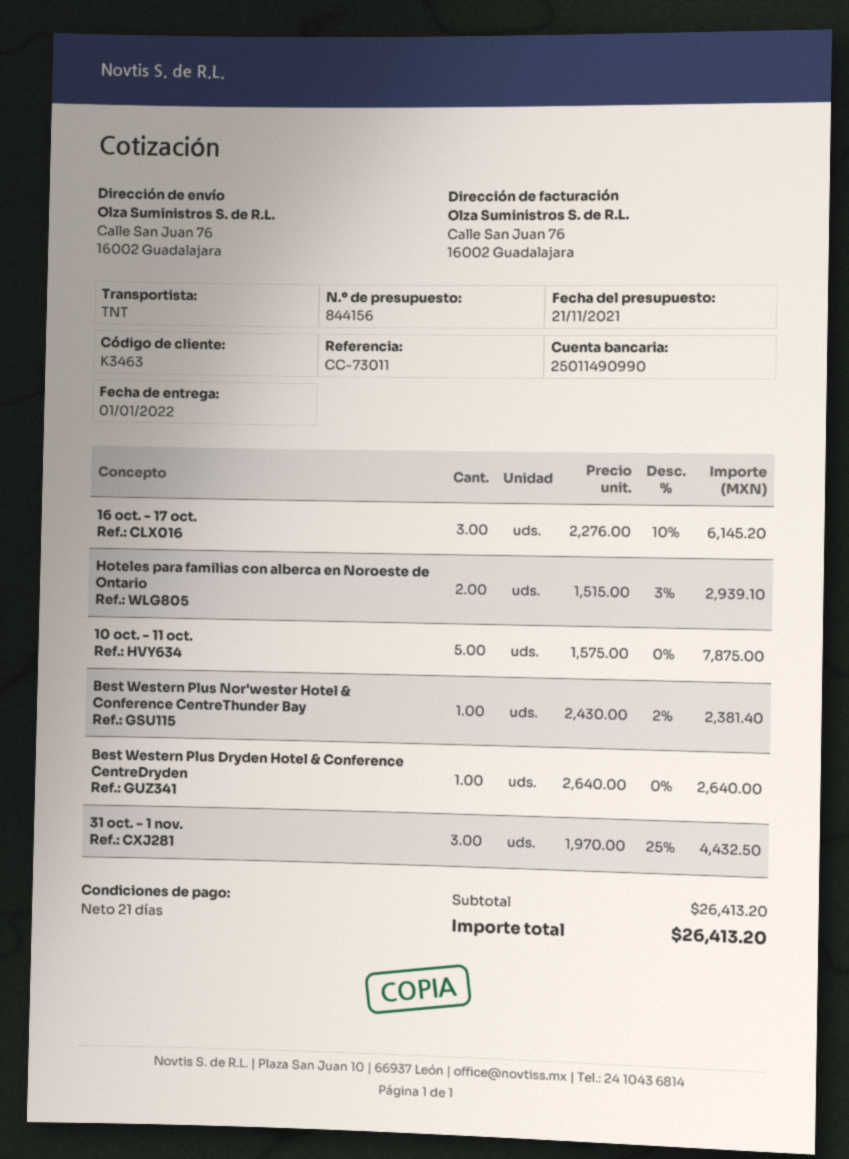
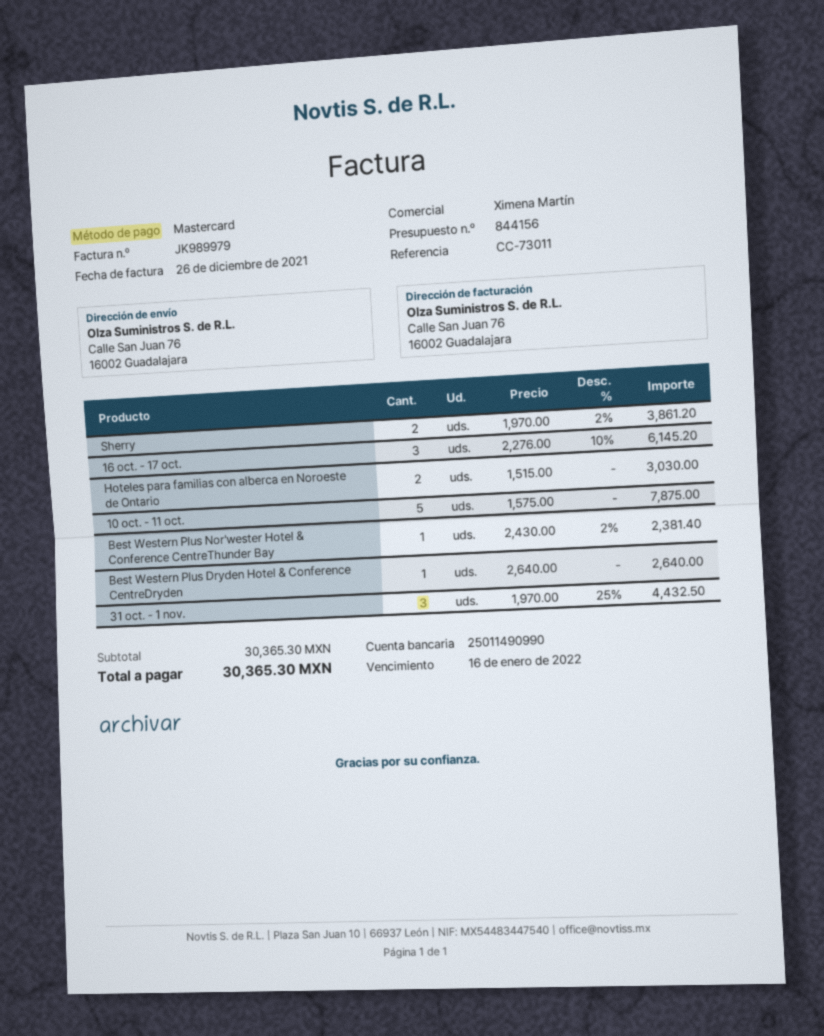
Hoteles para familias con alberca en Noroeste de Ontario: 2 x 1515.00 - 3% = 2939.10 -> 2 x 1515.00 = 3030.00
Sherry: none -> 2 x 1970.00 - 2% = 3861.20
subtotal: 26413.20 -> 30365.30
total: 26413.20 -> 30365.30

